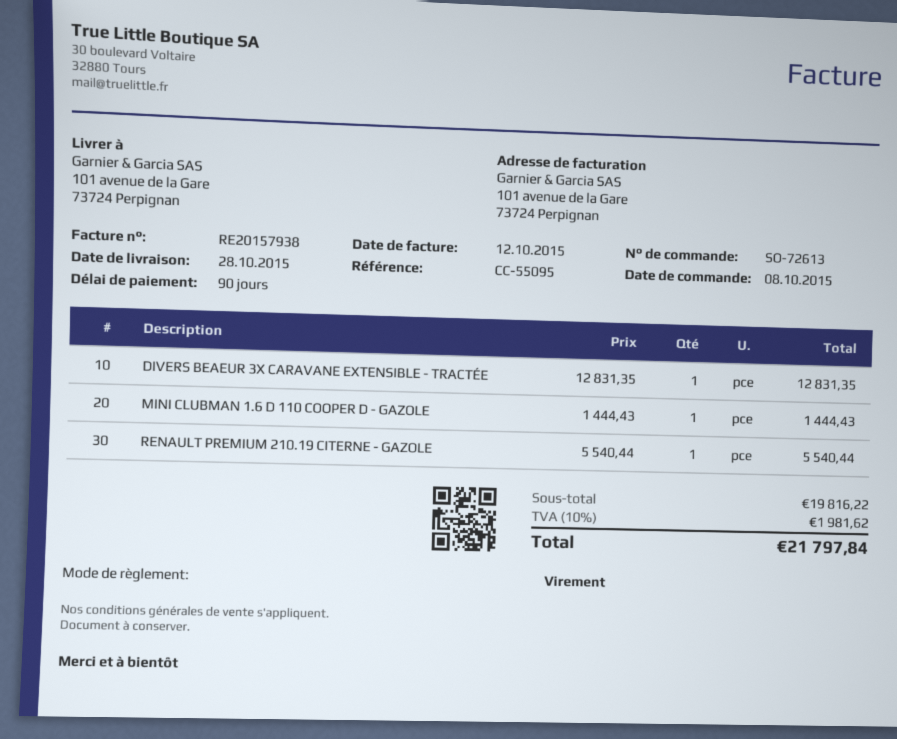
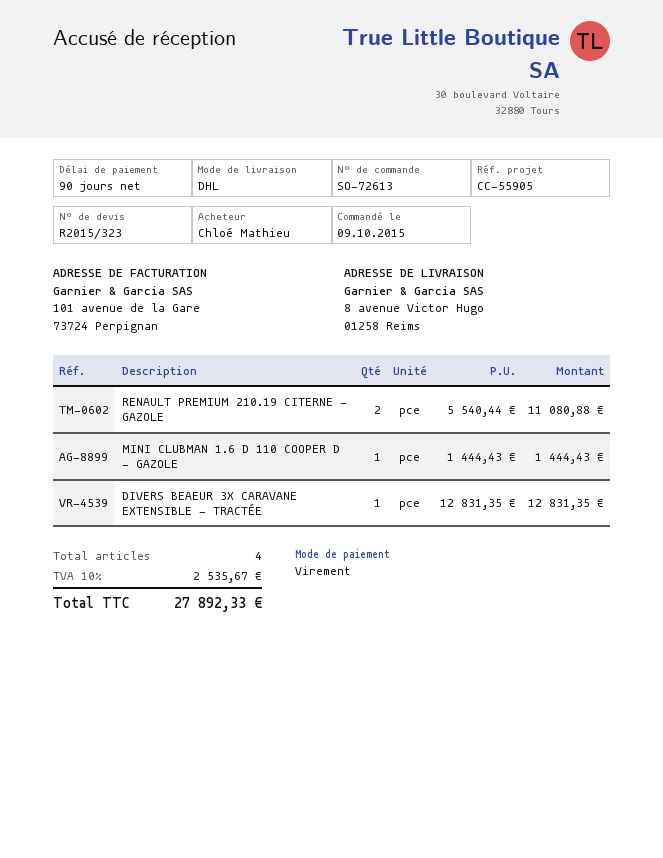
order date: 2015-10-08 -> 2015-10-09
reference: CC-55095 -> CC-55905
ship to: 101 avenue de la Gare, 73724 Perpignan -> 8 avenue Victor Hugo, 01258 Reims
RENAULT PREMIUM 210.19 CITERNE - GAZOLE: 1 x 5540.44 = 5540.44 -> 2 x 5540.44 = 11080.88
tax: 10% = 1981.62 -> 10% = 2535.67
total: 21797.84 -> 27892.33

